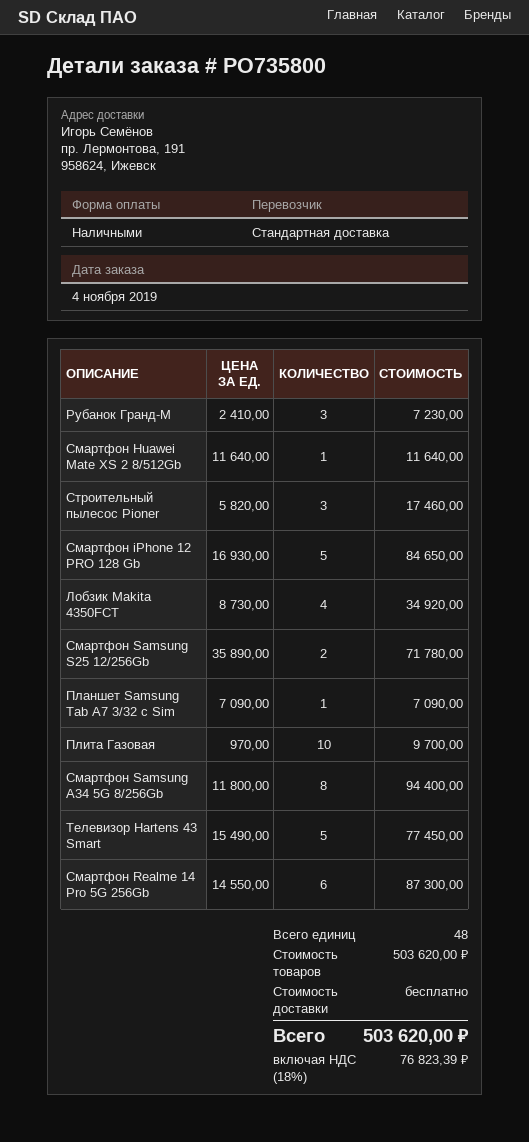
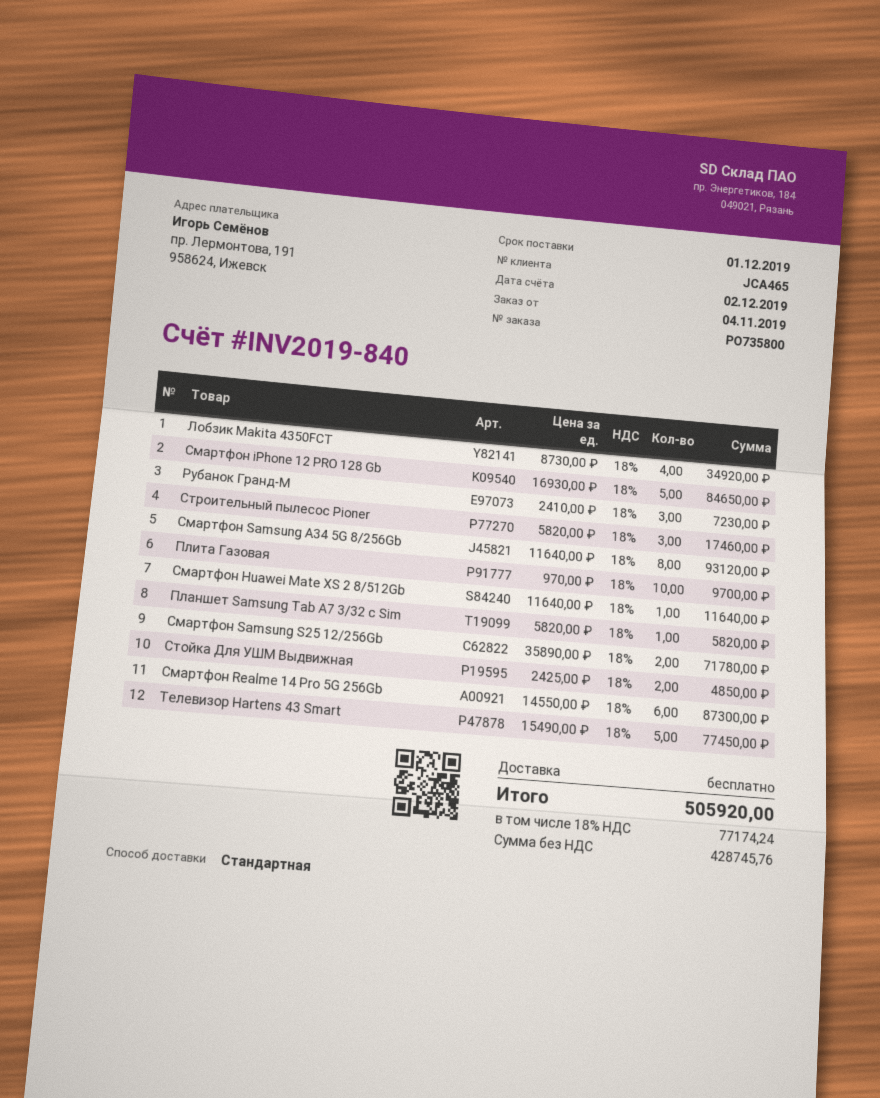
Планшет Samsung Tab A7 3/32 c Sim: 1 x 7090.00 = 7090.00 -> 1 x 5820.00 = 5820.00
Смартфон Samsung A34 5G 8/256Gb: 8 x 11800.00 = 94400.00 -> 8 x 11640.00 = 93120.00
Стойка Для УШМ Выдвижная: none -> 2 x 2425.00 = 4850.00
tax: 18% = 76823.39 -> 18% = 77174.24
total: 503620.00 -> 505920.00

